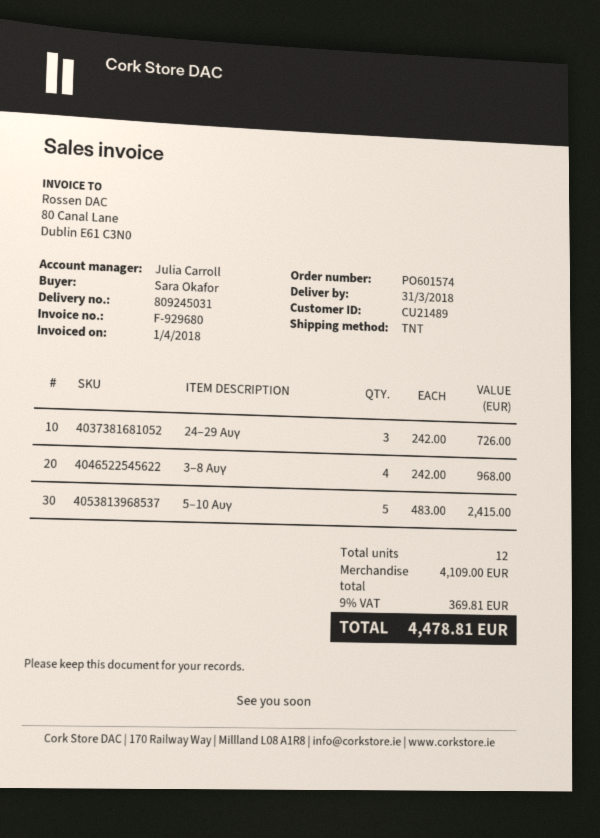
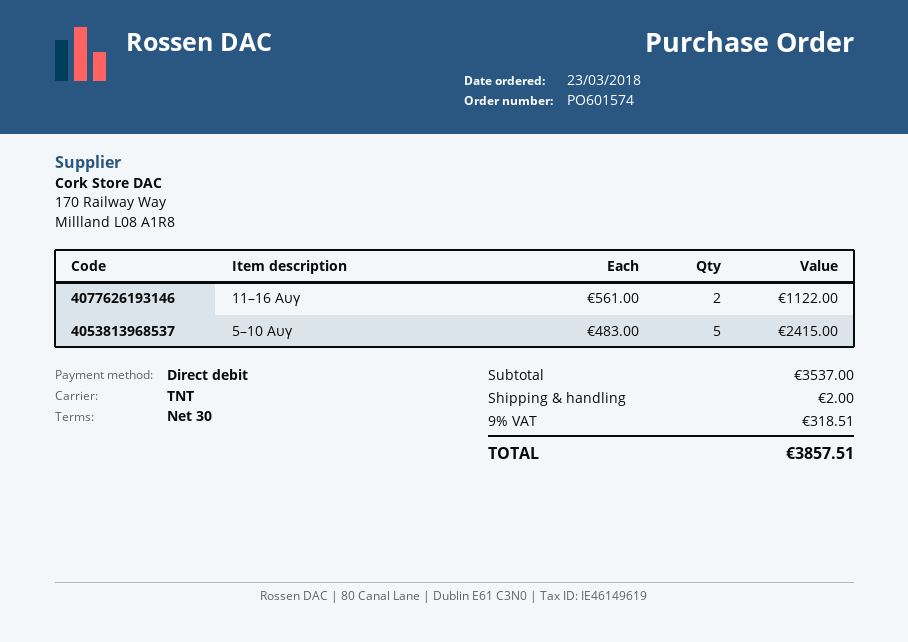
24–29 Αυγ: 3 x 242.00 = 726.00 -> none
3–8 Αυγ: 4 x 242.00 = 968.00 -> none
11–16 Αυγ: none -> 2 x 561.00 = 1122.00
subtotal: 4109.00 -> 3537.00
shipping: none -> 2.00
tax: 9% = 369.81 -> 9% = 318.51
total: 4478.81 -> 3857.51

